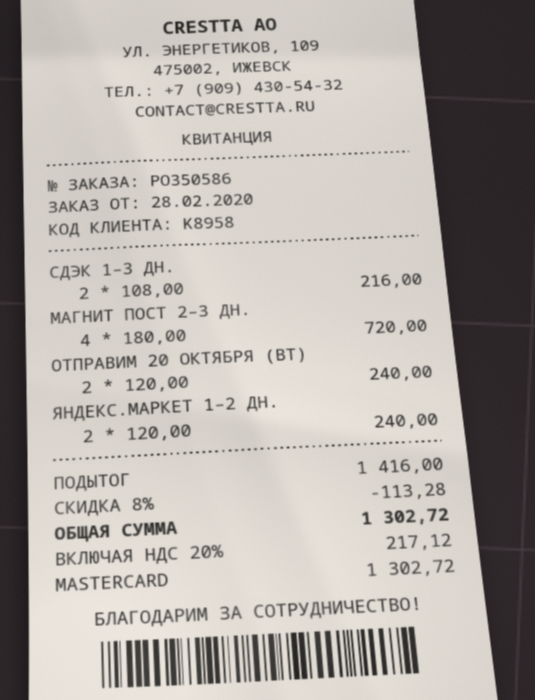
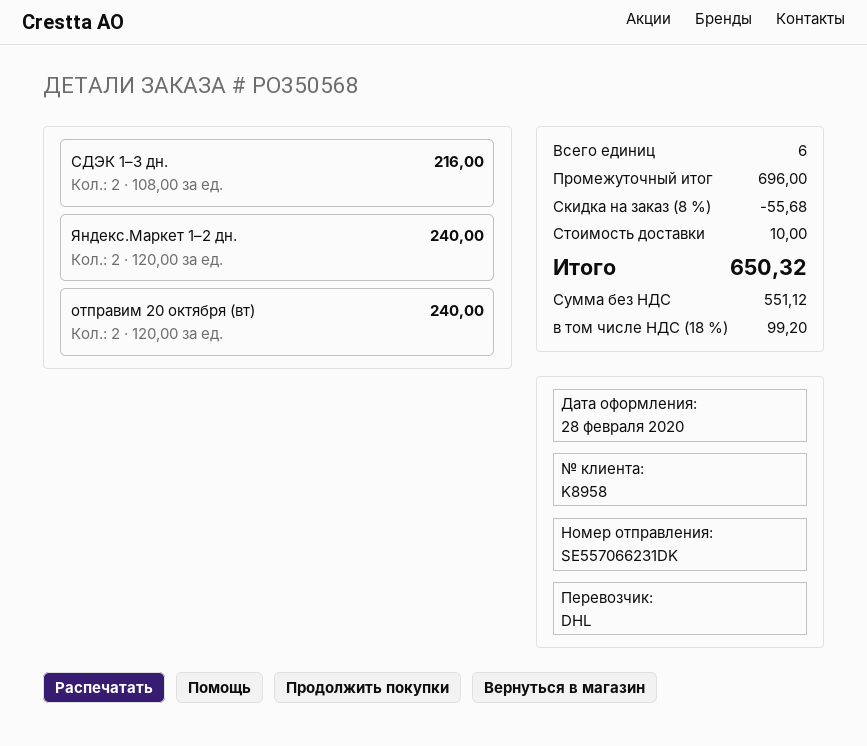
order number: PO350586 -> PO350568
МАГНИТ ПОСТ 2–3 ДН.: 4 x 180.00 = 720.00 -> none
subtotal: 1416.00 -> 696.00
discount: 8% = 113.28 -> 8% = 55.68
shipping: none -> 10.00
tax: 20% = 217.12 -> 18% = 99.20
total: 1302.72 -> 650.32

